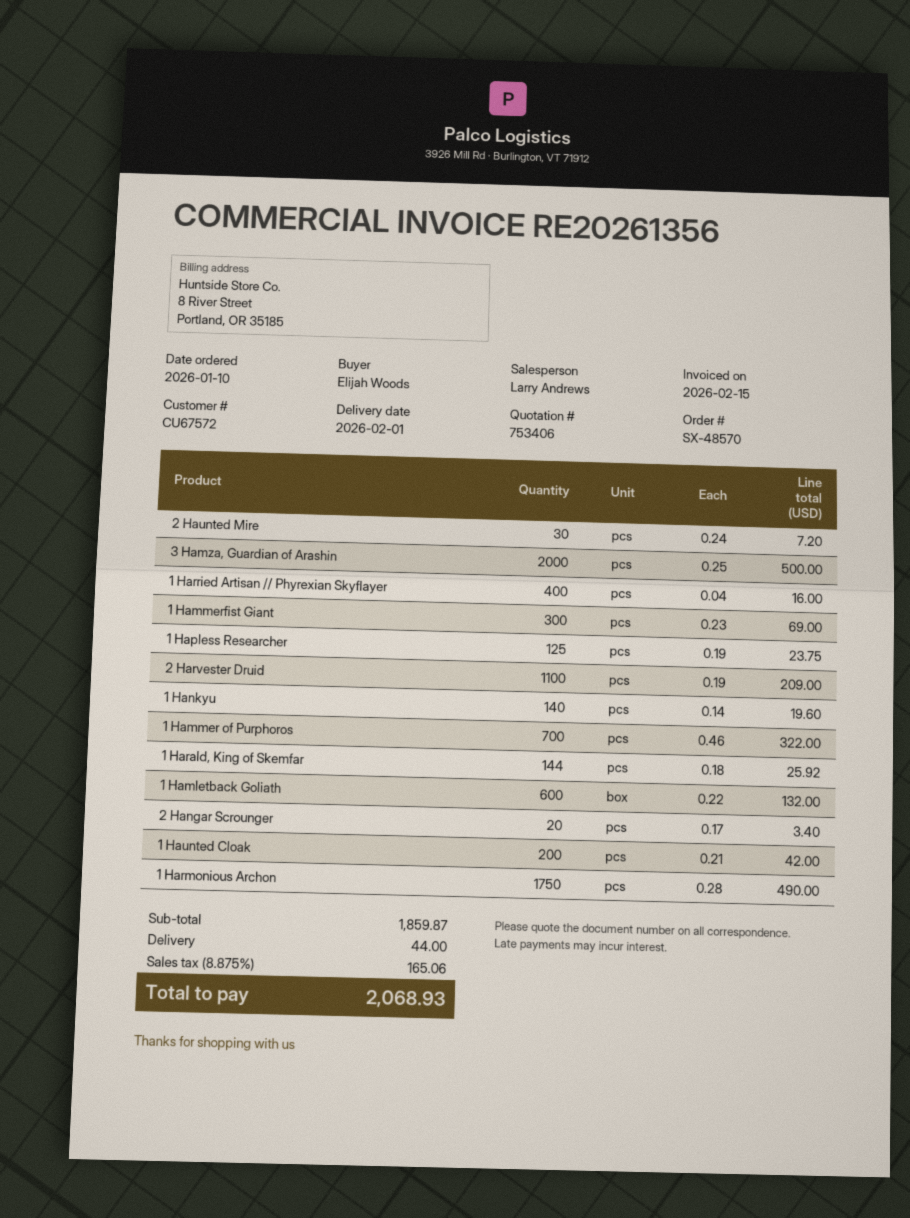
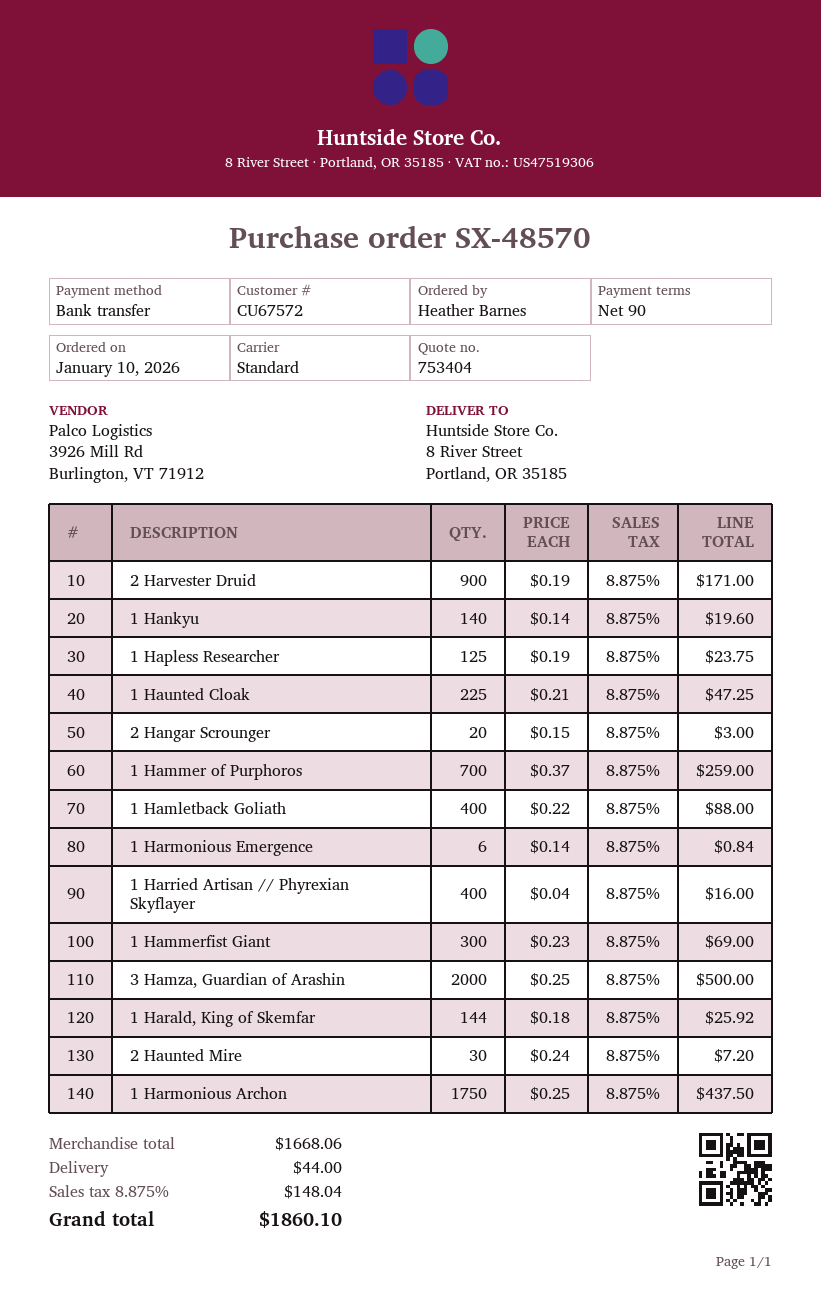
quote number: 753406 -> 753404
ordered by: Elijah Woods -> Heather Barnes
2 Harvester Druid: 1100 x 0.19 = 209.00 -> 900 x 0.19 = 171.00
1 Hammer of Purphoros: 700 x 0.46 = 322.00 -> 700 x 0.37 = 259.00
1 Hamletback Goliath: 600 x 0.22 = 132.00 -> 400 x 0.22 = 88.00
2 Hangar Scrounger: 20 x 0.17 = 3.40 -> 20 x 0.15 = 3.00
1 Haunted Cloak: 200 x 0.21 = 42.00 -> 225 x 0.21 = 47.25
1 Harmonious Archon: 1750 x 0.28 = 490.00 -> 1750 x 0.25 = 437.50
1 Harmonious Emergence: none -> 6 x 0.14 = 0.84
subtotal: 1859.87 -> 1668.06
tax: 8.875% = 165.06 -> 8.875% = 148.04
total: 2068.93 -> 1860.10

